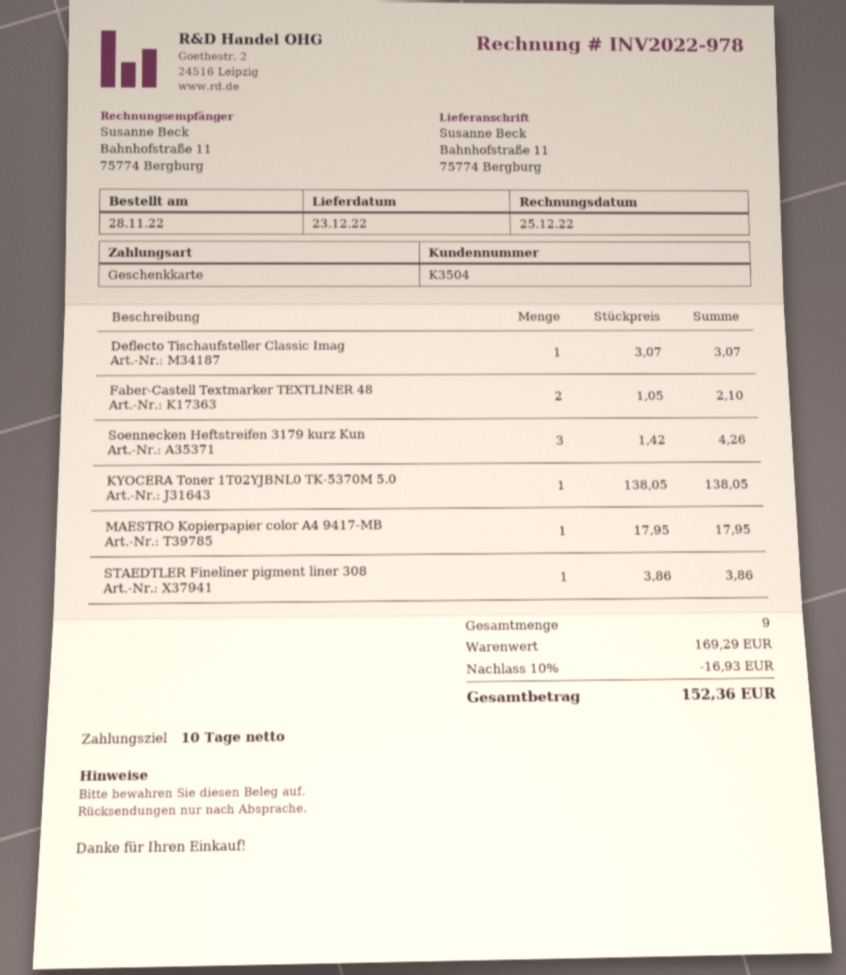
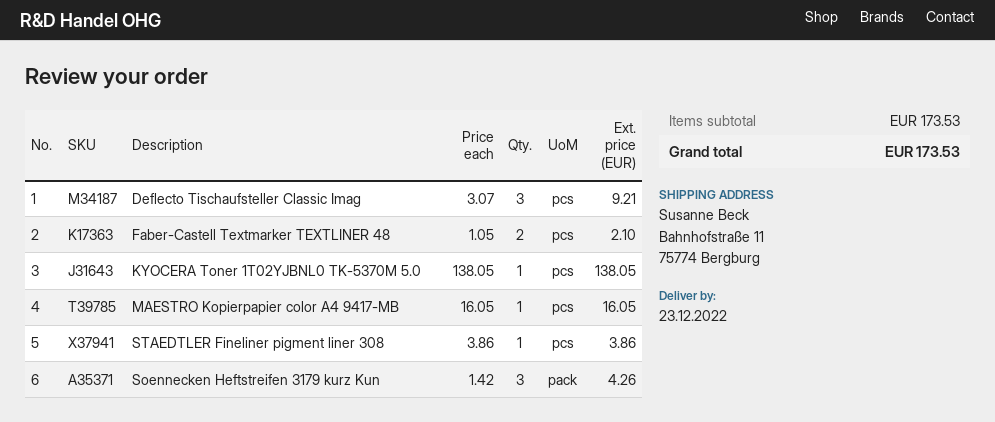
Deflecto Tischaufsteller Classic Imag: 1 x 3.07 = 3.07 -> 3 x 3.07 = 9.21
MAESTRO Kopierpapier color A4 9417-MB: 1 x 17.95 = 17.95 -> 1 x 16.05 = 16.05
subtotal: 169.29 -> 173.53
discount: 10% = 16.93 -> none
total: 152.36 -> 173.53

